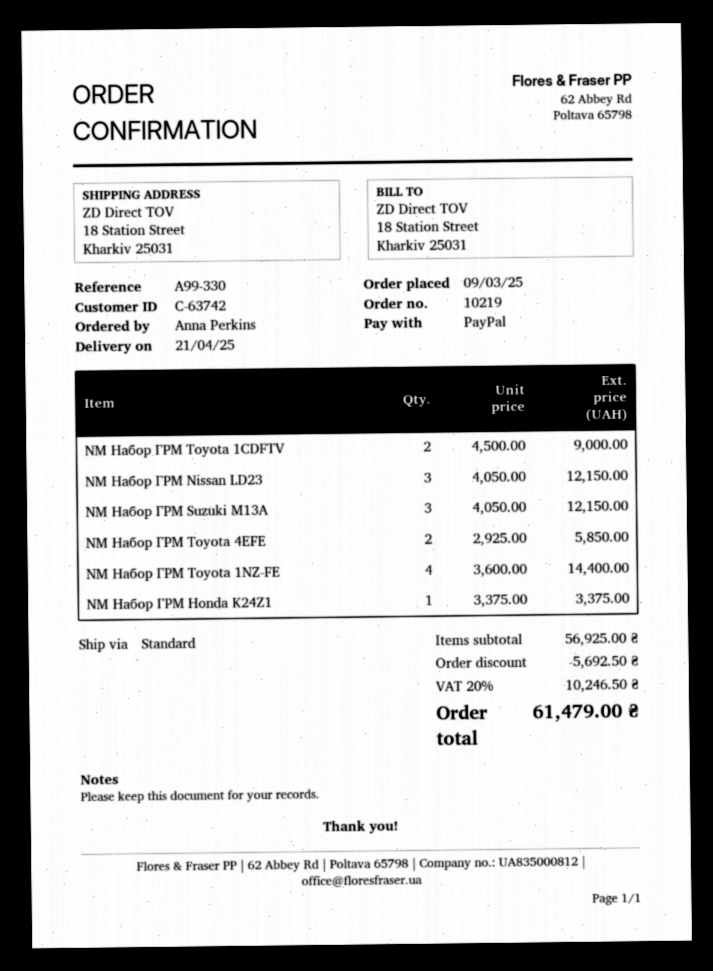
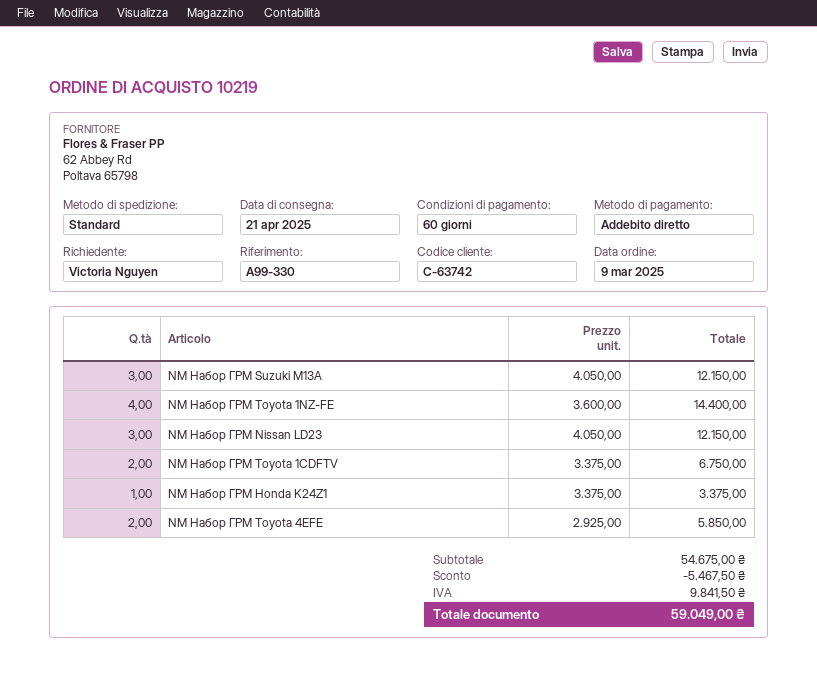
ordered by: Anna Perkins -> Victoria Nguyen
payment method: PayPal -> direct debit
NM Набор ГРМ Toyota 1CDFTV: 2 x 4500.00 = 9000.00 -> 2 x 3375.00 = 6750.00
subtotal: 56925.00 -> 54675.00
discount: 5692.50 -> 5467.50
tax: 10246.50 -> 9841.50
total: 61479.00 -> 59049.00

